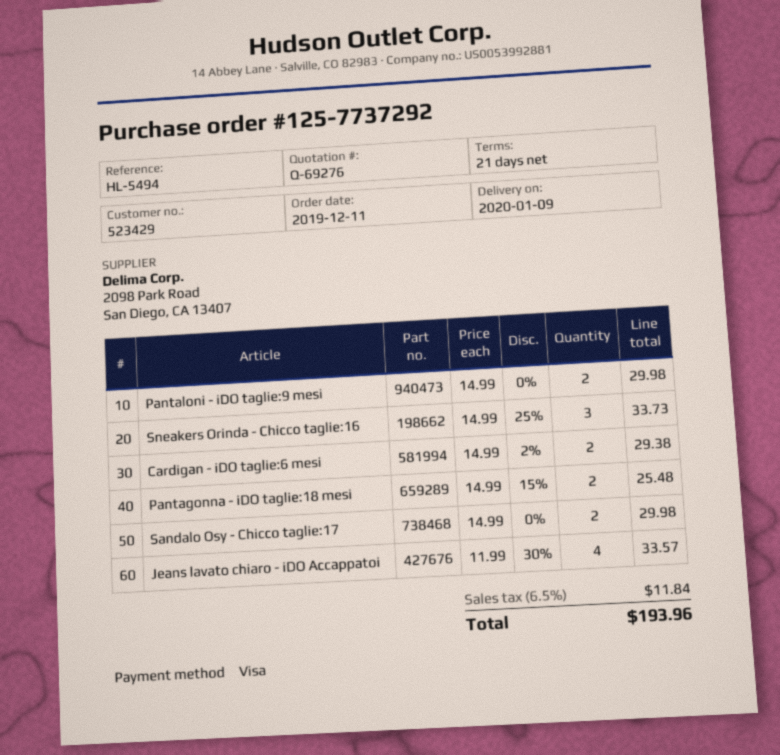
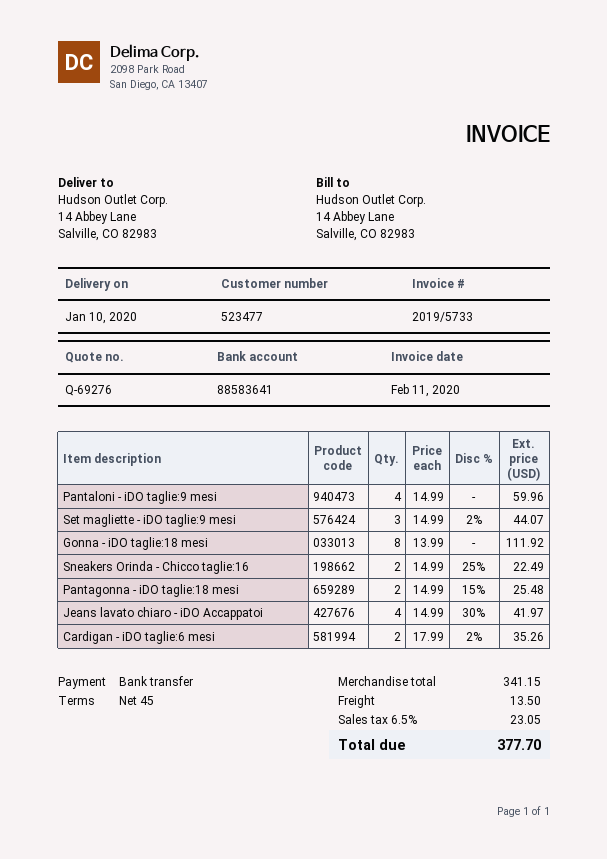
delivery date: 2020-01-09 -> 2020-01-10
payment terms: 21 days -> 45 days
customer number: 523429 -> 523477
payment method: Visa -> bank transfer
Pantaloni - iDO taglie:9 mesi: 2 x 14.99 = 29.98 -> 4 x 14.99 = 59.96
Sneakers Orinda - Chicco taglie:16: 3 x 14.99 - 25% = 33.73 -> 2 x 14.99 - 25% = 22.49
Cardigan - iDO taglie:6 mesi: 2 x 14.99 - 2% = 29.38 -> 2 x 17.99 - 2% = 35.26
Sandalo Osy - Chicco taglie:17: 2 x 14.99 = 29.98 -> none
Jeans lavato chiaro - iDO Accappatoi: 4 x 11.99 - 30% = 33.57 -> 4 x 14.99 - 30% = 41.97
Set magliette - iDO taglie:9 mesi: none -> 3 x 14.99 - 2% = 44.07
Gonna - iDO taglie:18 mesi: none -> 8 x 13.99 = 111.92
shipping: none -> 13.50
tax: 6.5% = 11.84 -> 6.5% = 23.05
total: 193.96 -> 377.70

